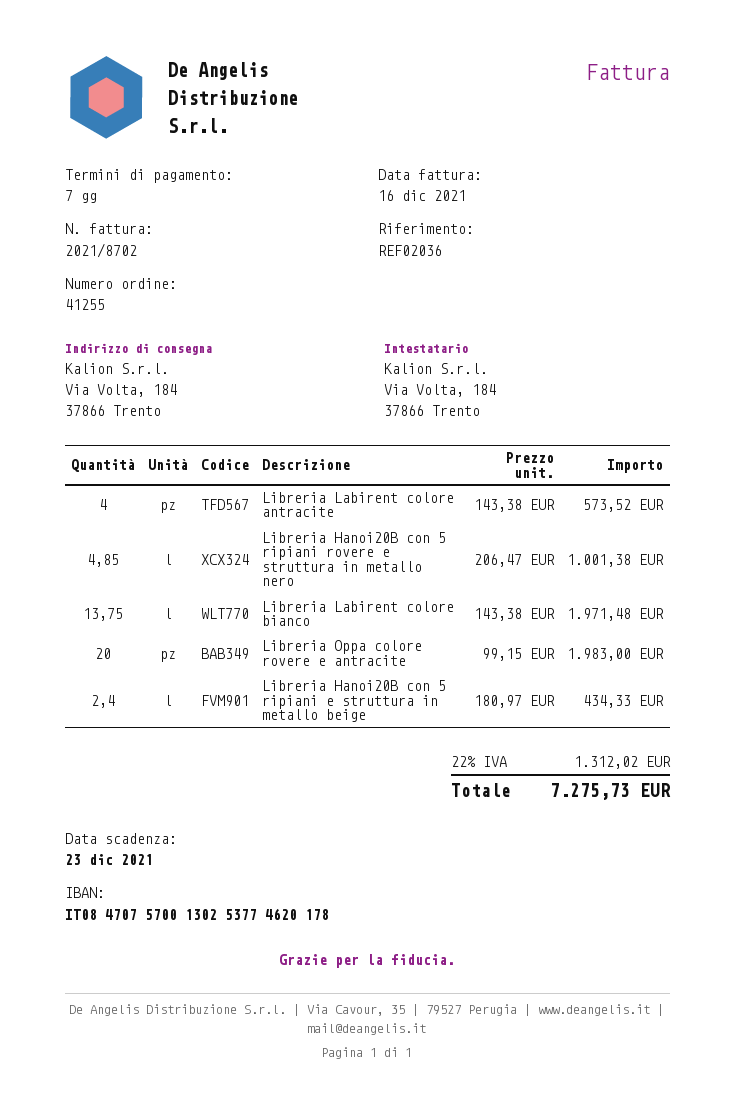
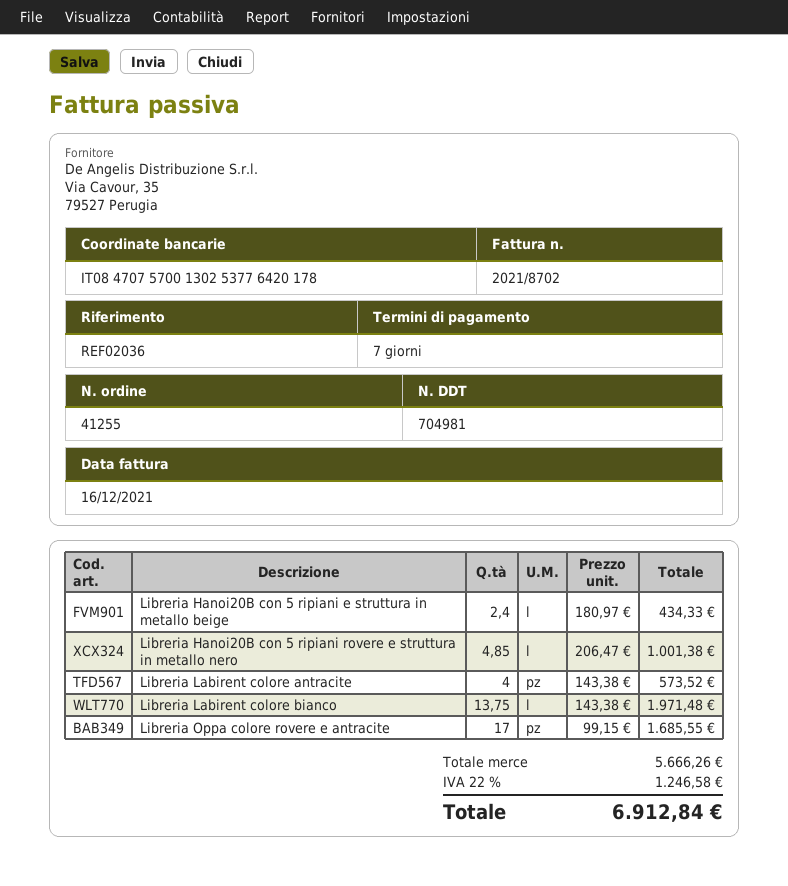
bank account: IT0847075700130253774620178 -> IT0847075700130253776420178
Libreria Oppa colore rovere e antracite: 20 x 99.15 = 1983.00 -> 17 x 99.15 = 1685.55
tax: 22% = 1312.02 -> 22% = 1246.58
total: 7275.73 -> 6912.84

